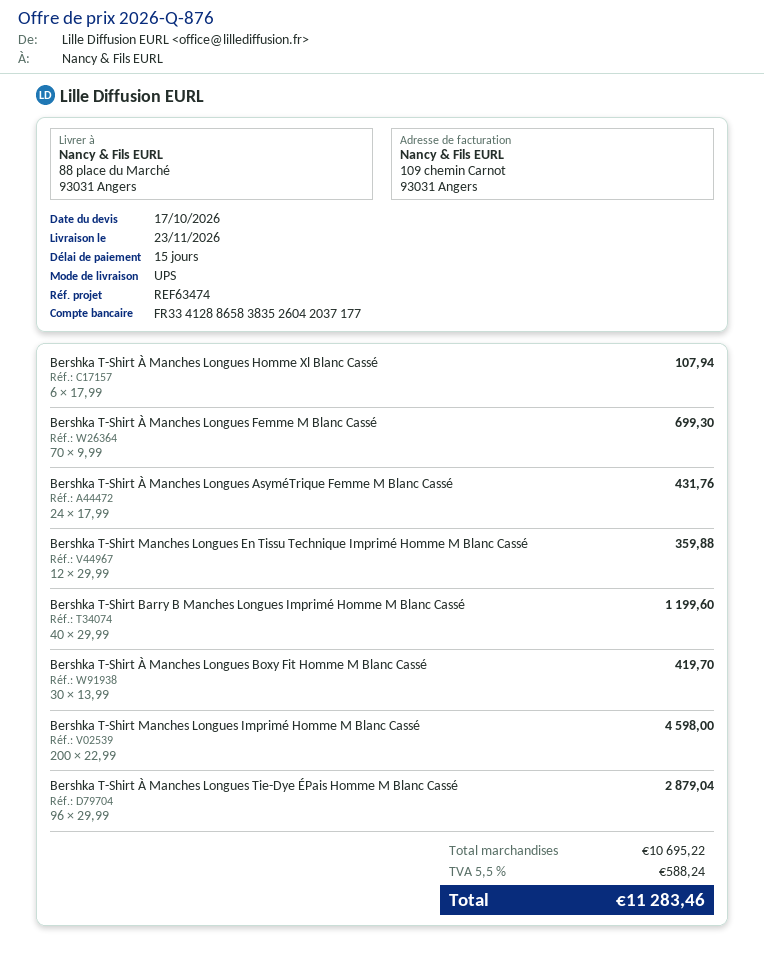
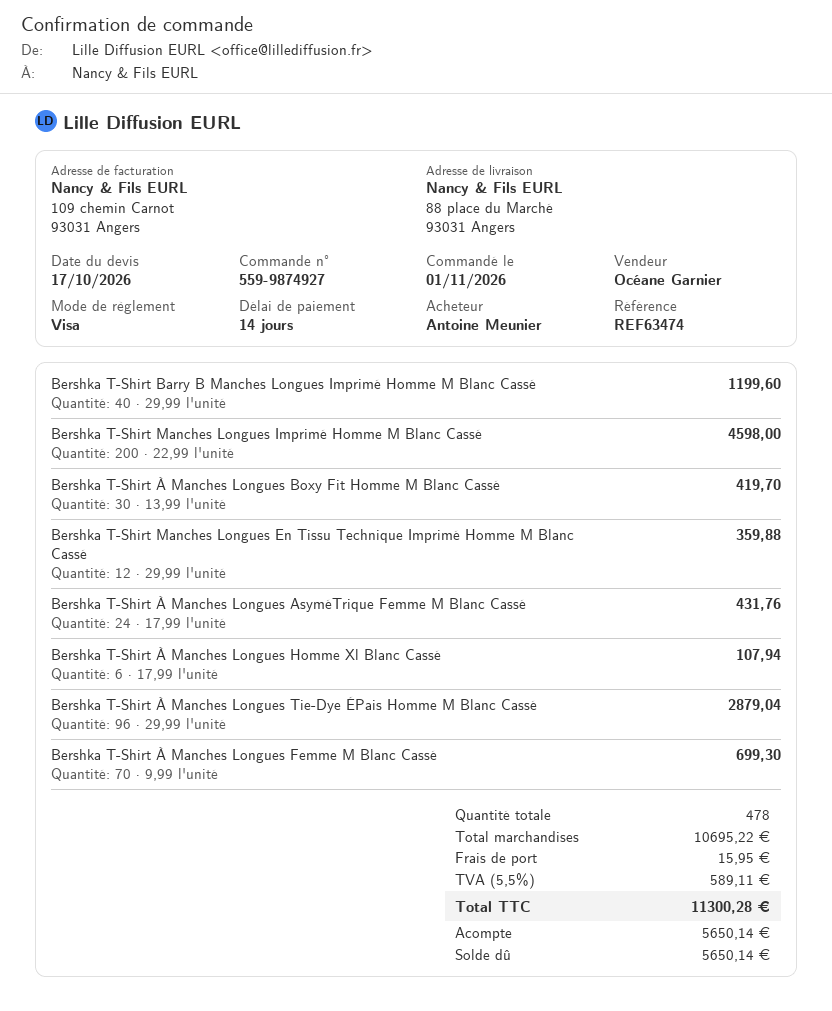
payment terms: 15 days -> 14 days
shipping: none -> 15.95
tax: 5.5% = 588.24 -> 5.5% = 589.11
total: 11283.46 -> 11300.28

